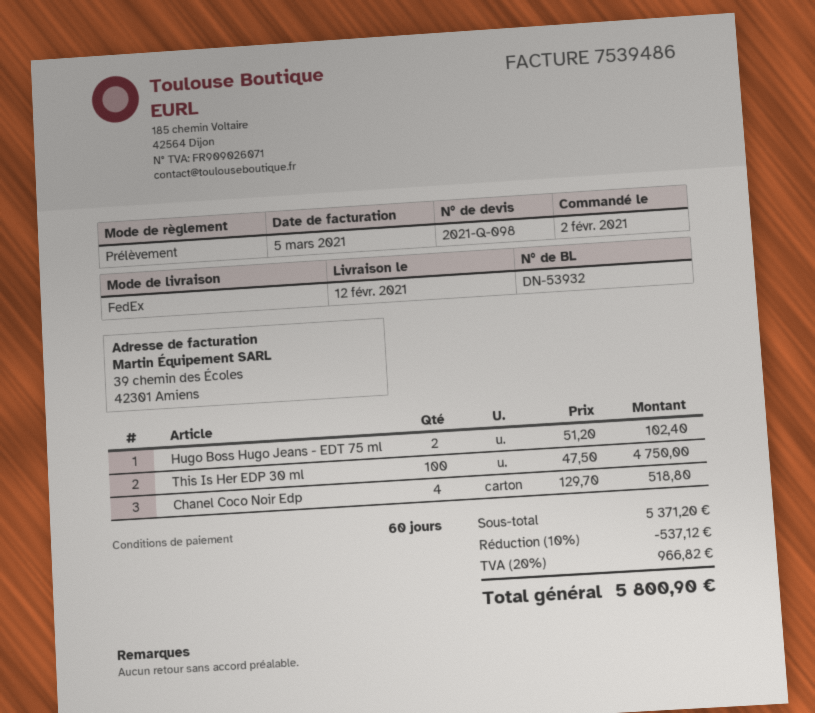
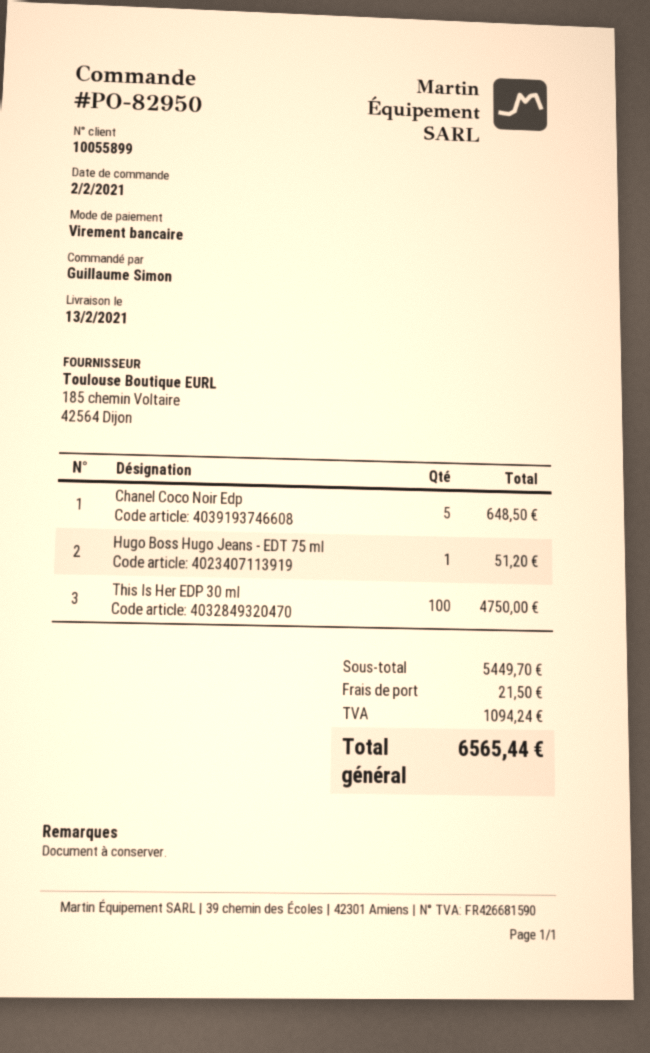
delivery date: 2021-02-12 -> 2021-02-13
payment method: direct debit -> bank transfer
Hugo Boss Hugo Jeans - EDT 75 ml: 2 for 102.40 -> 1 for 51.20
Chanel Coco Noir Edp: 4 for 518.80 -> 5 for 648.50
subtotal: 5371.20 -> 5449.70
discount: 10% = 537.12 -> none
shipping: none -> 21.50
tax: 966.82 -> 1094.24
total: 5800.90 -> 6565.44

